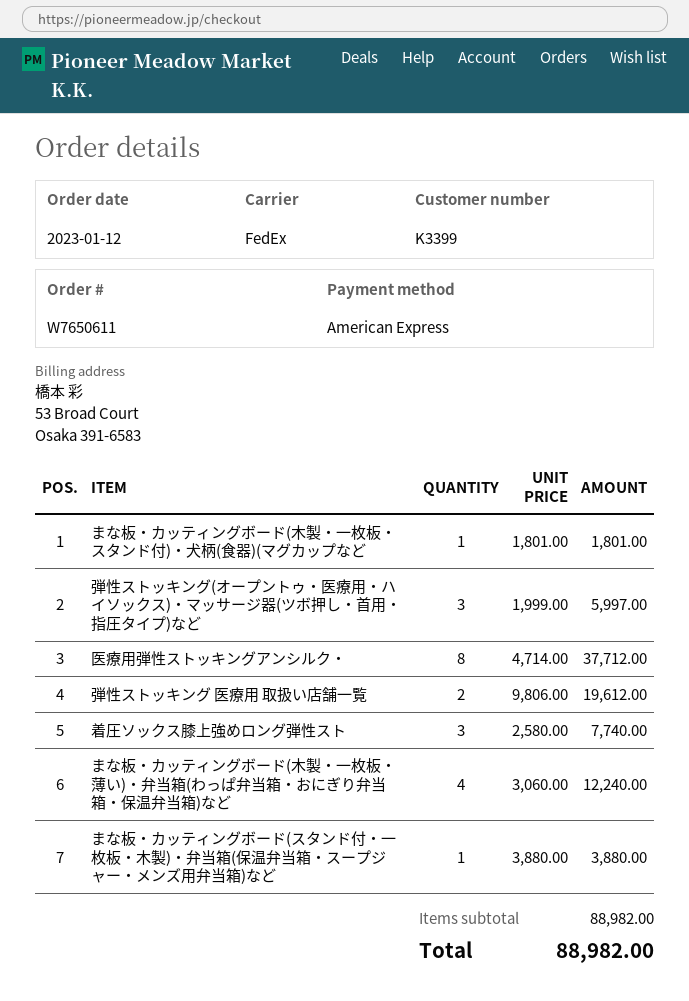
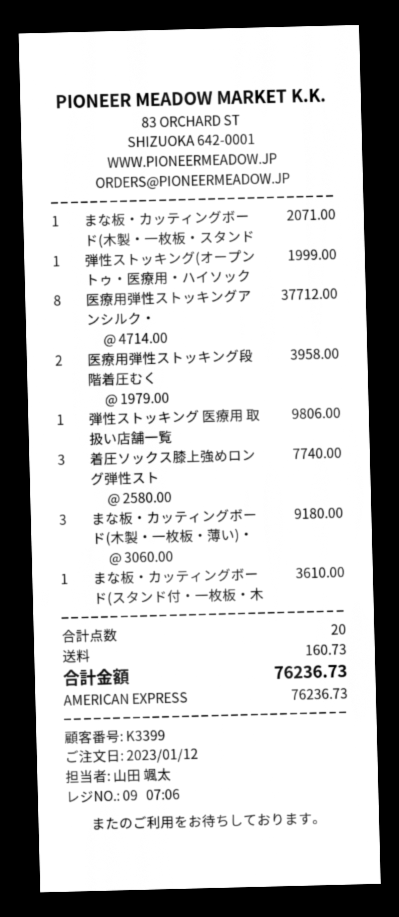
まな板・カッティングボード(木製・一枚板・スタンド付)・犬柄(食器)(マグカップなど: 1 x 1801.00 = 1801.00 -> 1 x 2071.00 = 2071.00
弾性ストッキング(オープントゥ・医療用・ハイソックス)・マッサージ器(ツボ押し・首用・指圧タイプ)など: 3 x 1999.00 = 5997.00 -> 1 x 1999.00 = 1999.00
弾性ストッキング 医療用 取扱い店舗一覧: 2 x 9806.00 = 19612.00 -> 1 x 9806.00 = 9806.00
まな板・カッティングボード(木製・一枚板・薄い)・弁当箱(わっぱ弁当箱・おにぎり弁当箱・保温弁当箱)など: 4 x 3060.00 = 12240.00 -> 3 x 3060.00 = 9180.00
まな板・カッティングボード(スタンド付・一枚板・木製)・弁当箱(保温弁当箱・スープジャー・メンズ用弁当箱)など: 1 x 3880.00 = 3880.00 -> 1 x 3610.00 = 3610.00
医療用弾性ストッキング段階着圧むく: none -> 2 x 1979.00 = 3958.00
shipping: none -> 160.73
total: 88982.00 -> 76236.73

